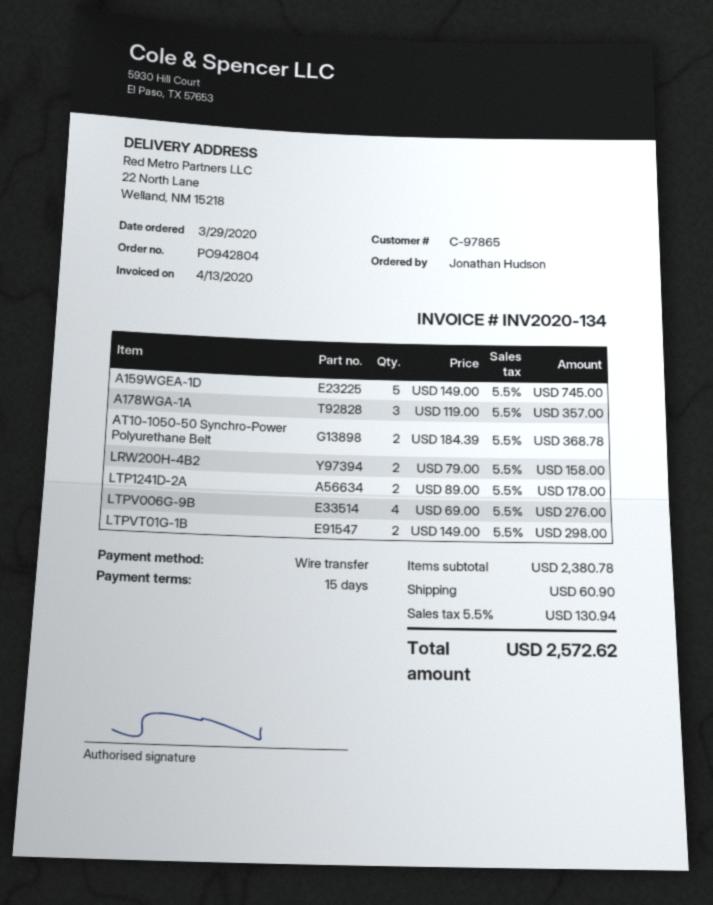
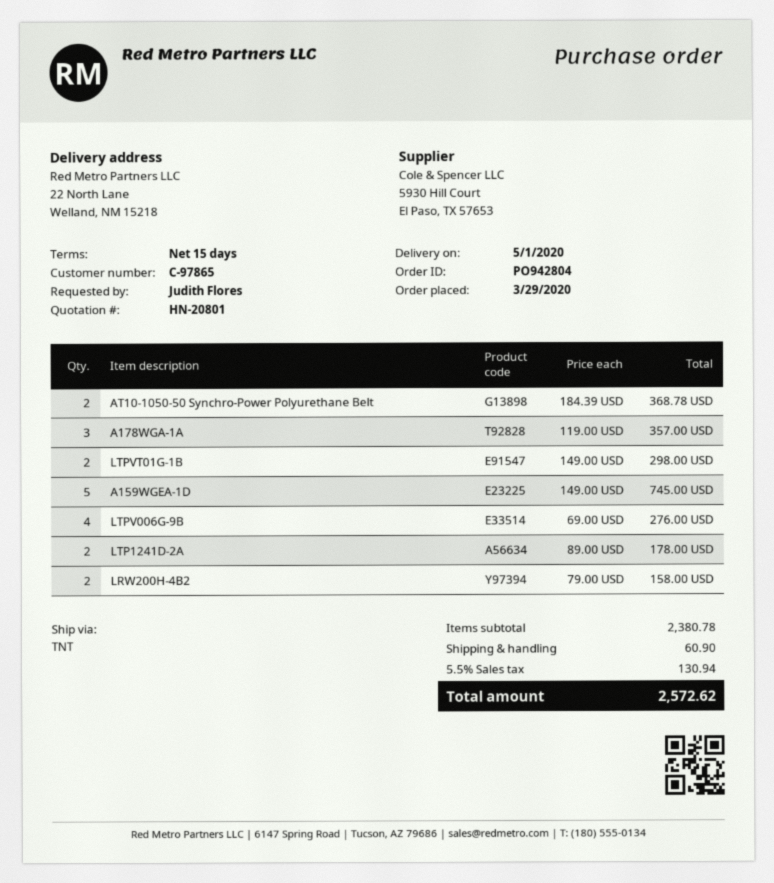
ordered by: Jonathan Hudson -> Judith Flores

